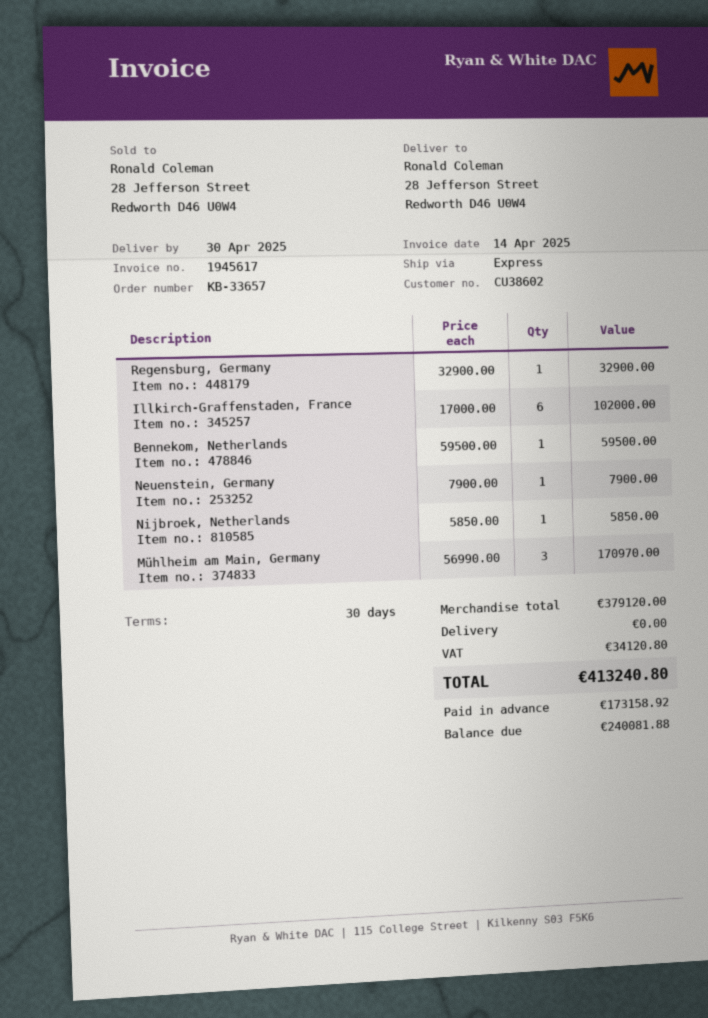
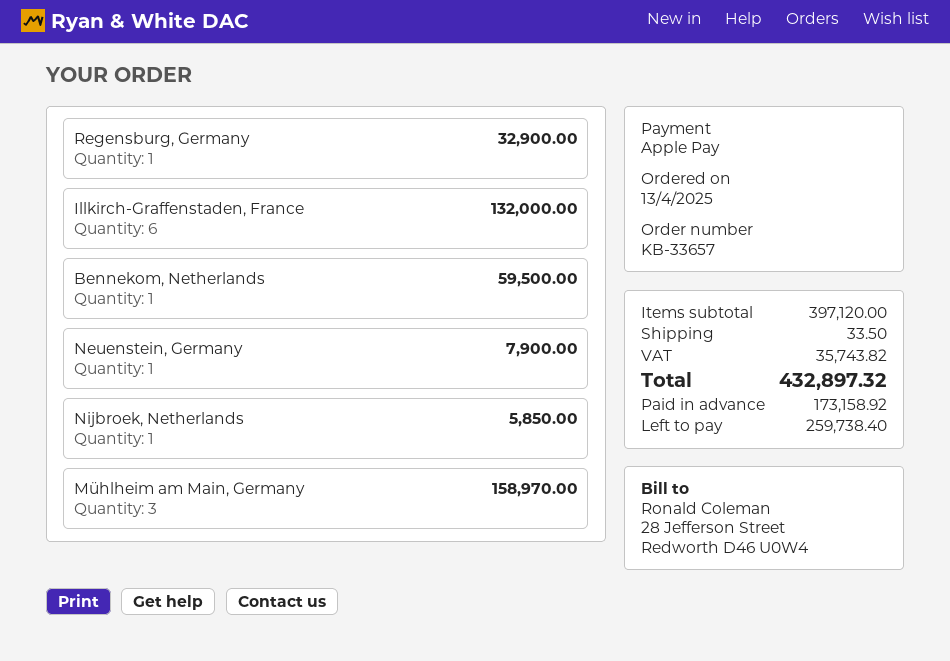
Illkirch-Graffenstaden, France: 6 for 102000.00 -> 6 for 132000.00
Mühlheim am Main, Germany: 3 for 170970.00 -> 3 for 158970.00
subtotal: 379120.00 -> 397120.00
shipping: 0.00 -> 33.50
tax: 34120.80 -> 35743.82
total: 413240.80 -> 432897.32
balance: 240081.88 -> 259738.40

